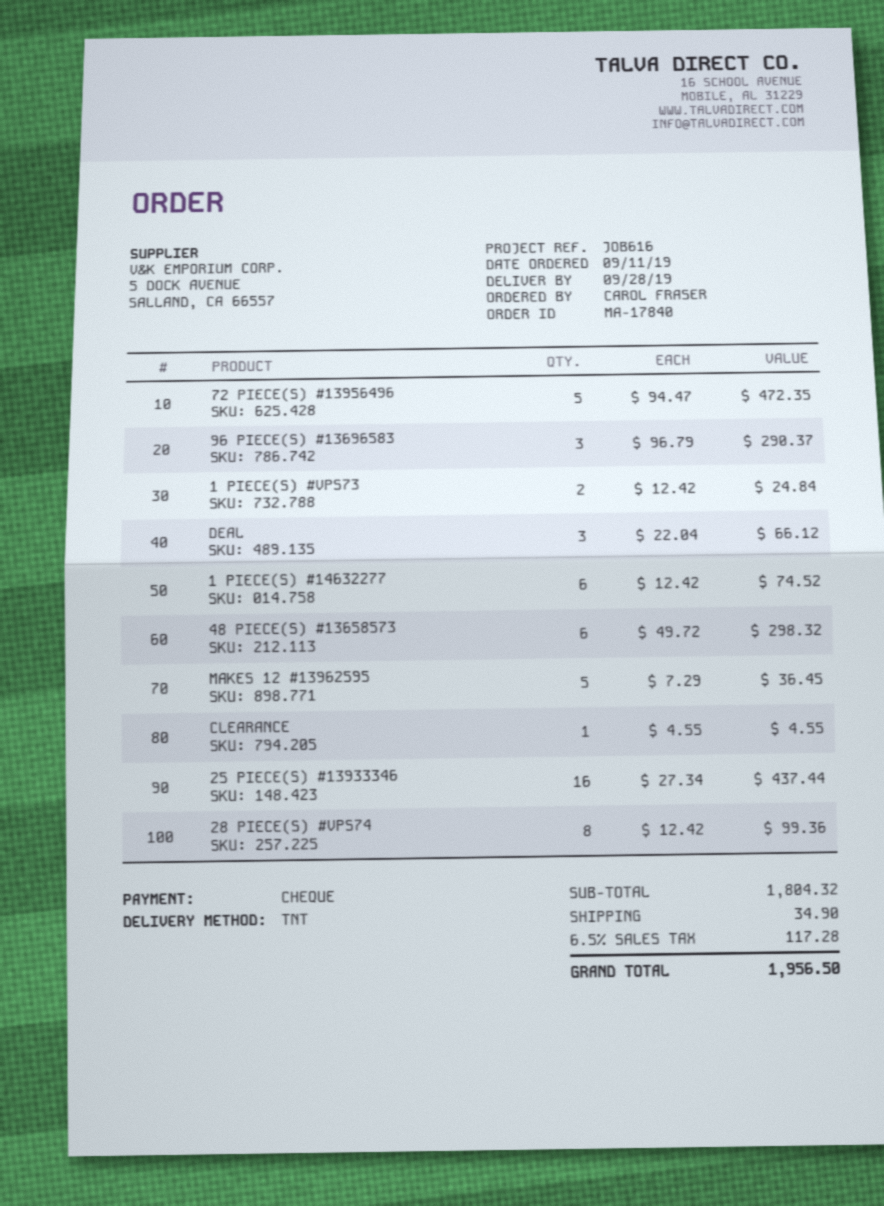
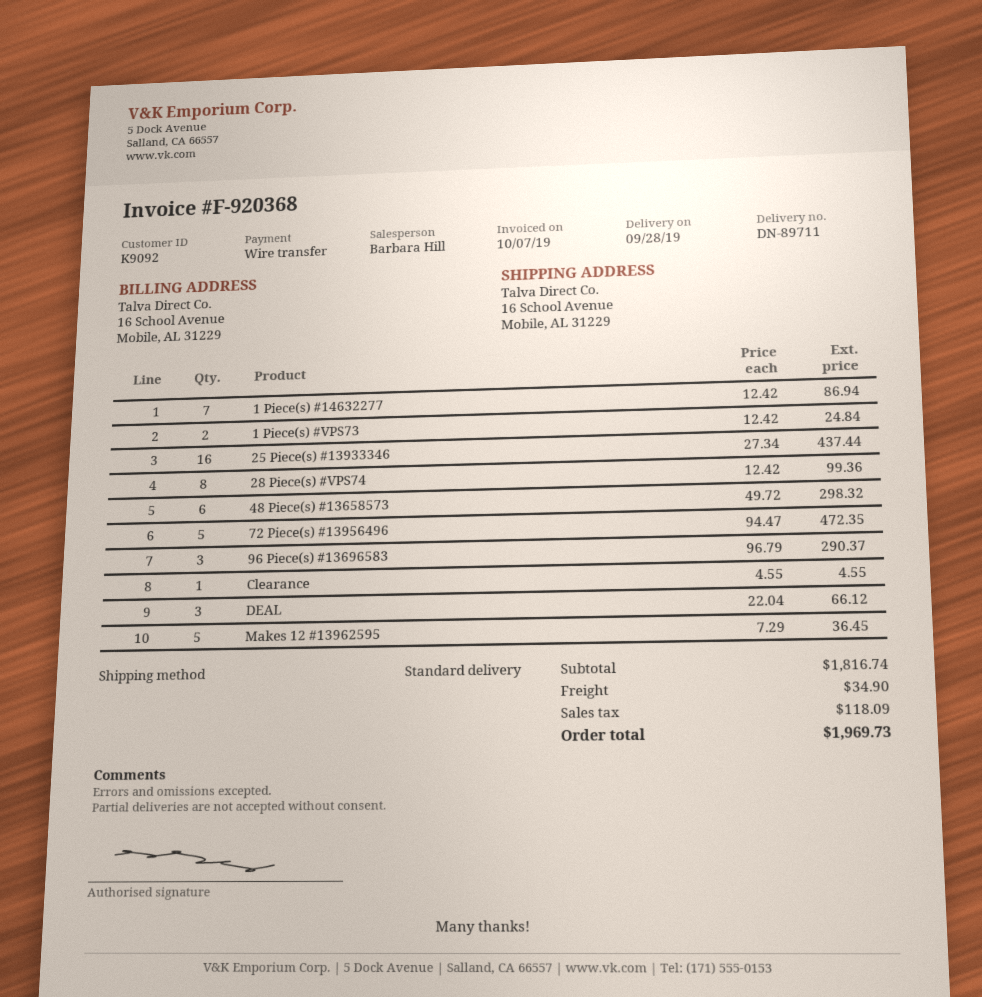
payment method: cheque -> bank transfer
shipping method: TNT -> standard
1 PIECE(S) #14632277: 6 x 12.42 = 74.52 -> 7 x 12.42 = 86.94
subtotal: 1804.32 -> 1816.74
tax: 117.28 -> 118.09
total: 1956.50 -> 1969.73

